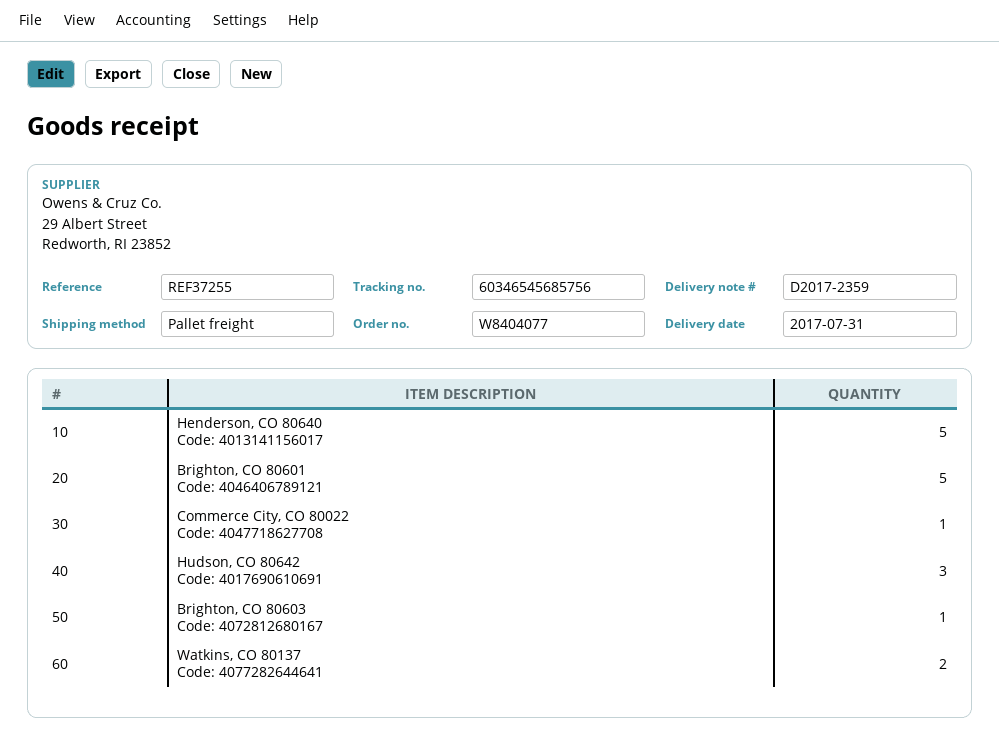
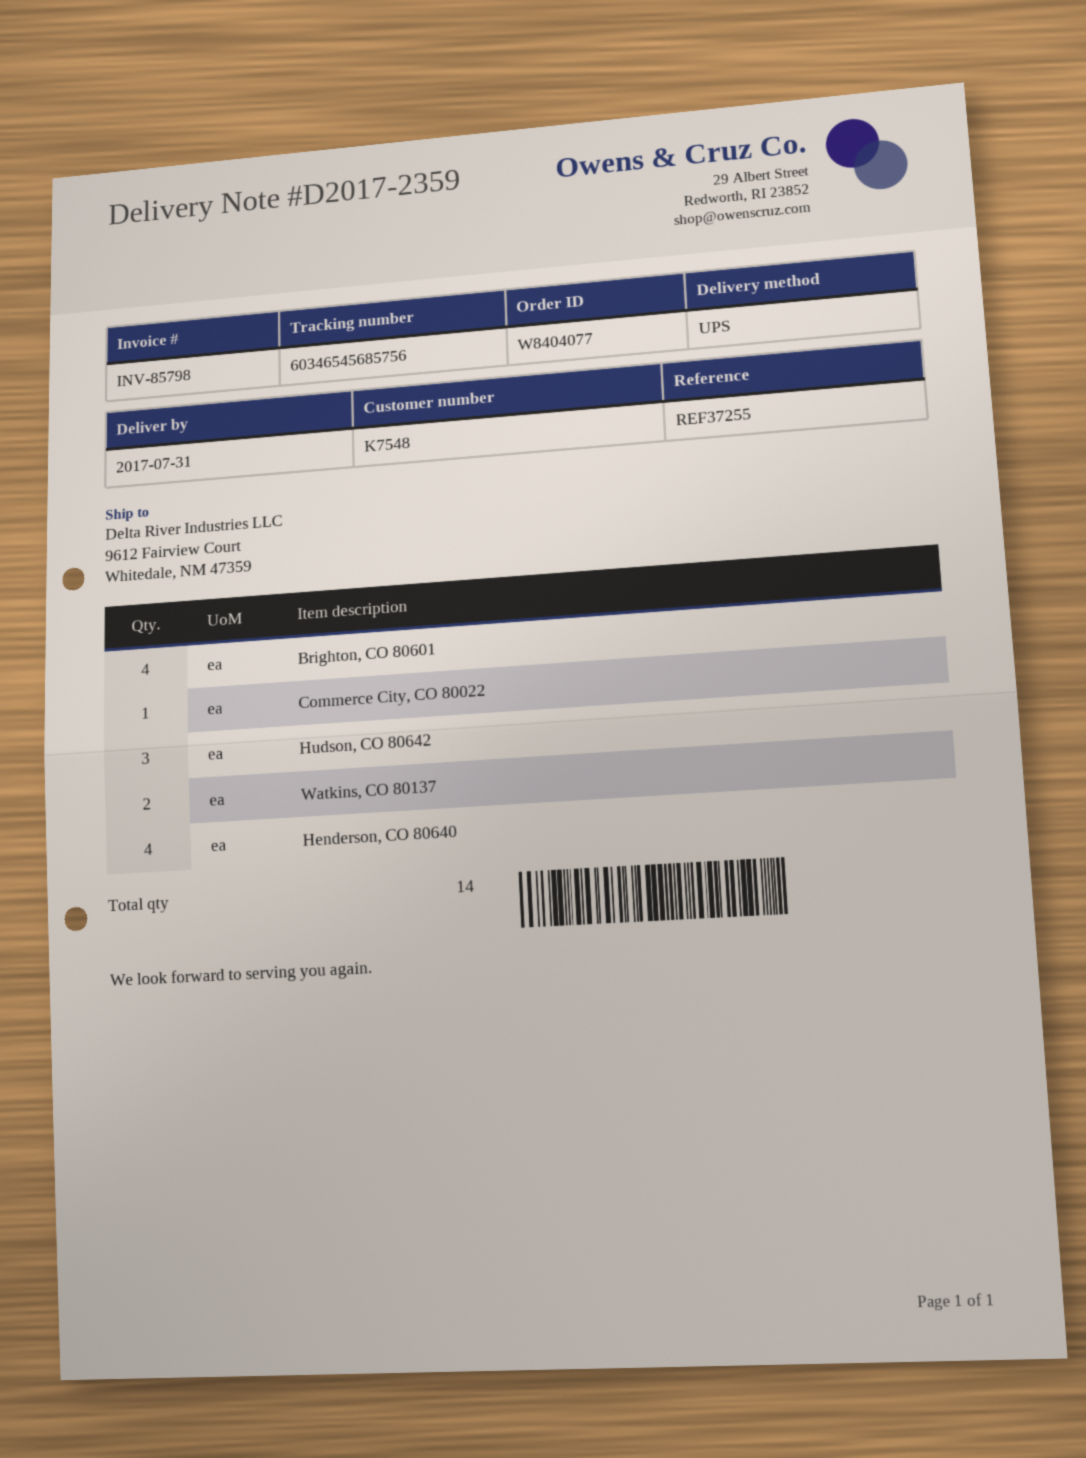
shipping method: pallet freight -> UPS
Henderson, CO 80640: 5 -> 4
Brighton, CO 80601: 5 -> 4
Brighton, CO 80603: 1 -> none

